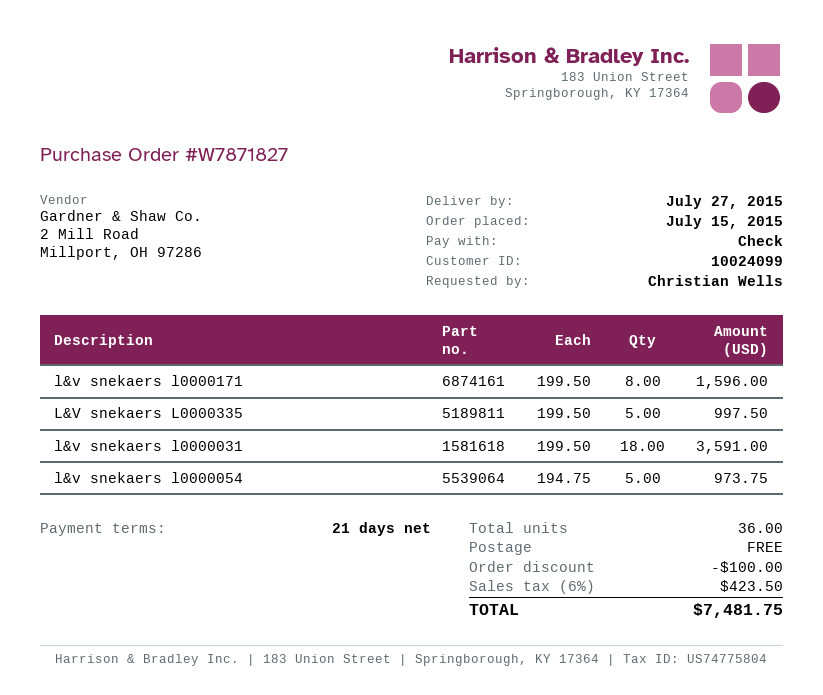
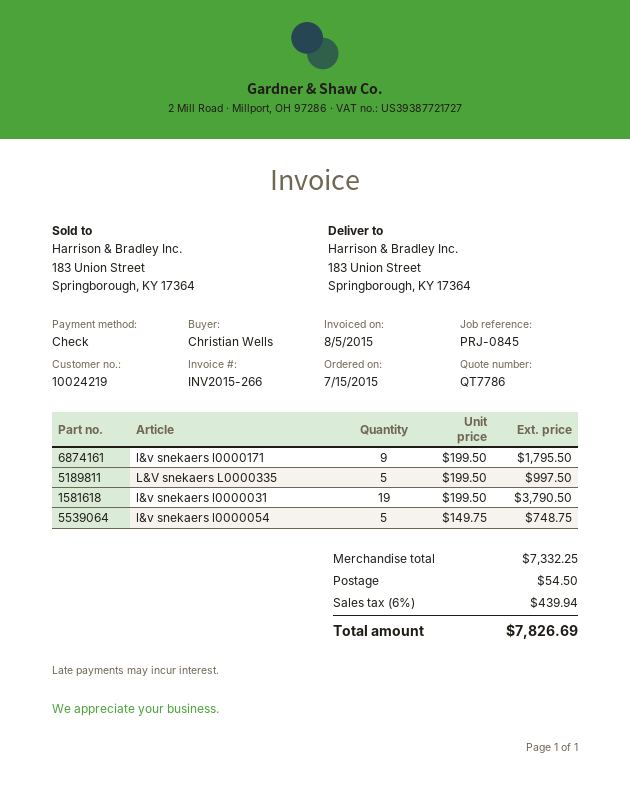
customer number: 10024099 -> 10024219
l&v snekaers l0000171: 8 x 199.50 = 1596.00 -> 9 x 199.50 = 1795.50
l&v snekaers l0000031: 18 x 199.50 = 3591.00 -> 19 x 199.50 = 3790.50
l&v snekaers l0000054: 5 x 194.75 = 973.75 -> 5 x 149.75 = 748.75
discount: 100.00 -> none
shipping: 0.00 -> 54.50
tax: 6% = 423.50 -> 6% = 439.94
total: 7481.75 -> 7826.69

